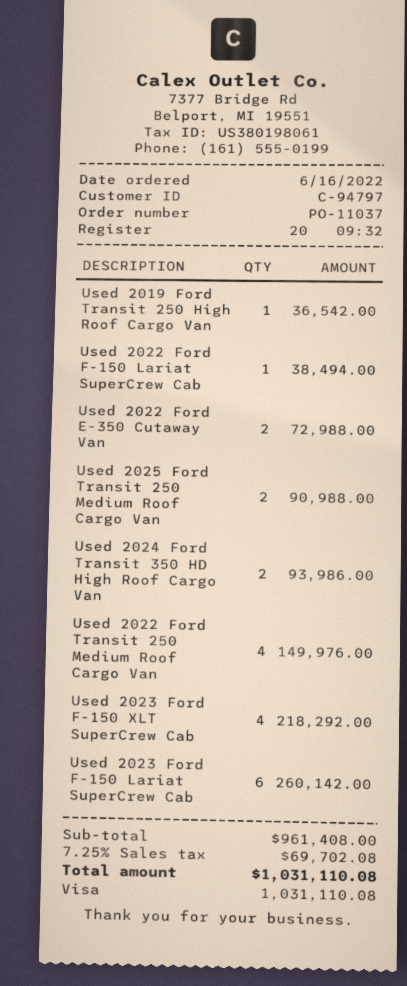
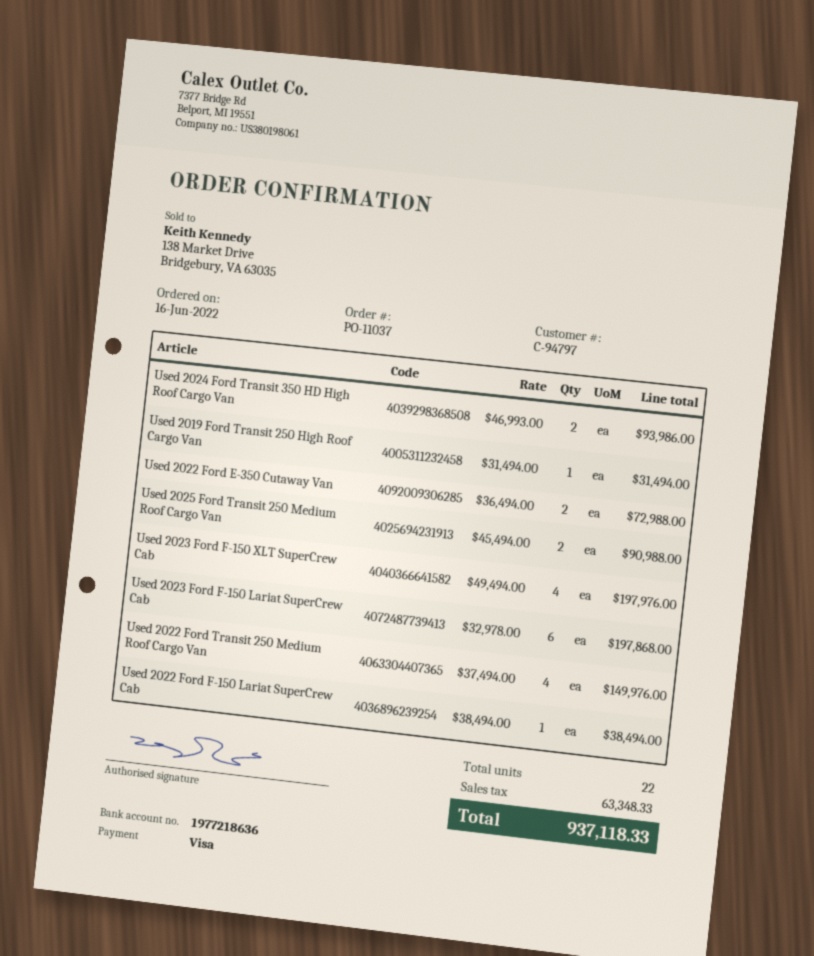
Used 2019 Ford Transit 250 High Roof Cargo Van: 1 for 36542.00 -> 1 for 31494.00
Used 2023 Ford F-150 XLT SuperCrew Cab: 4 for 218292.00 -> 4 for 197976.00
Used 2023 Ford F-150 Lariat SuperCrew Cab: 6 for 260142.00 -> 6 for 197868.00
tax: 69702.08 -> 63348.33
total: 1031110.08 -> 937118.33

